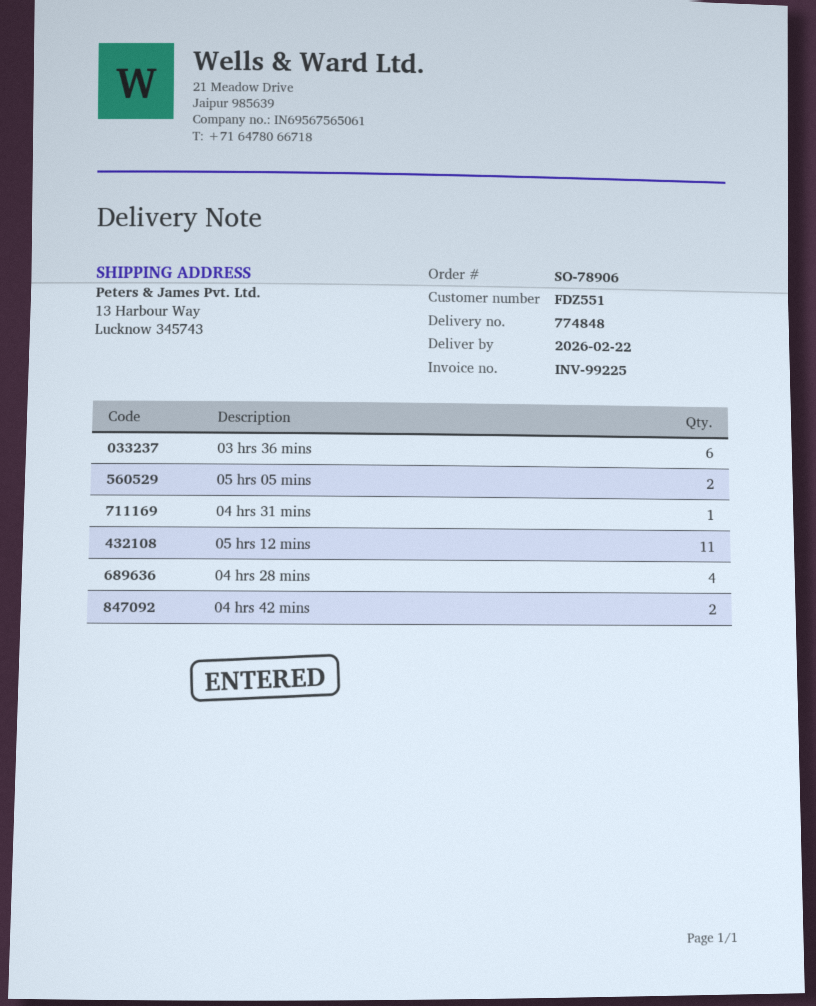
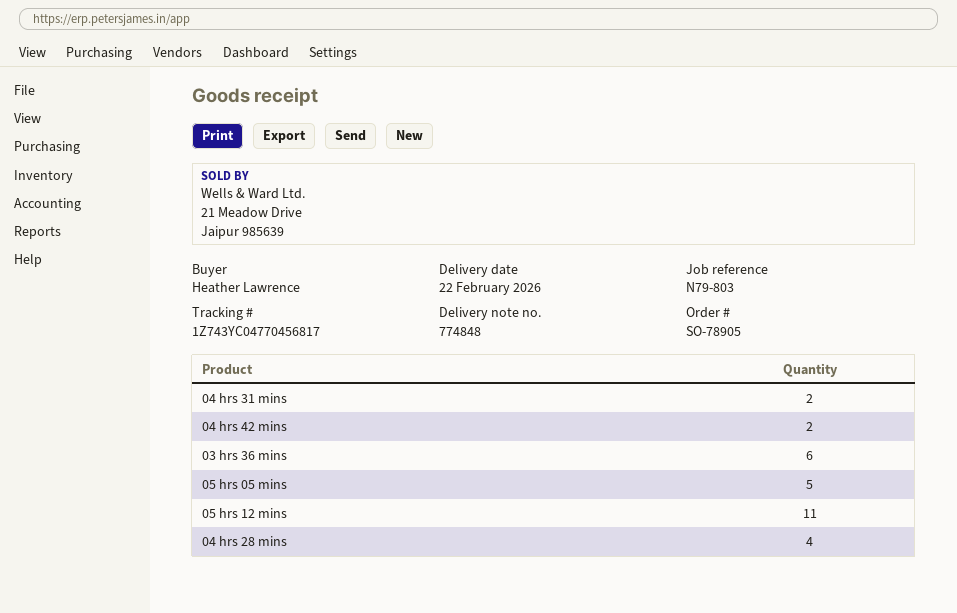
order number: SO-78906 -> SO-78905
05 hrs 05 mins: 2 -> 5
04 hrs 31 mins: 1 -> 2

